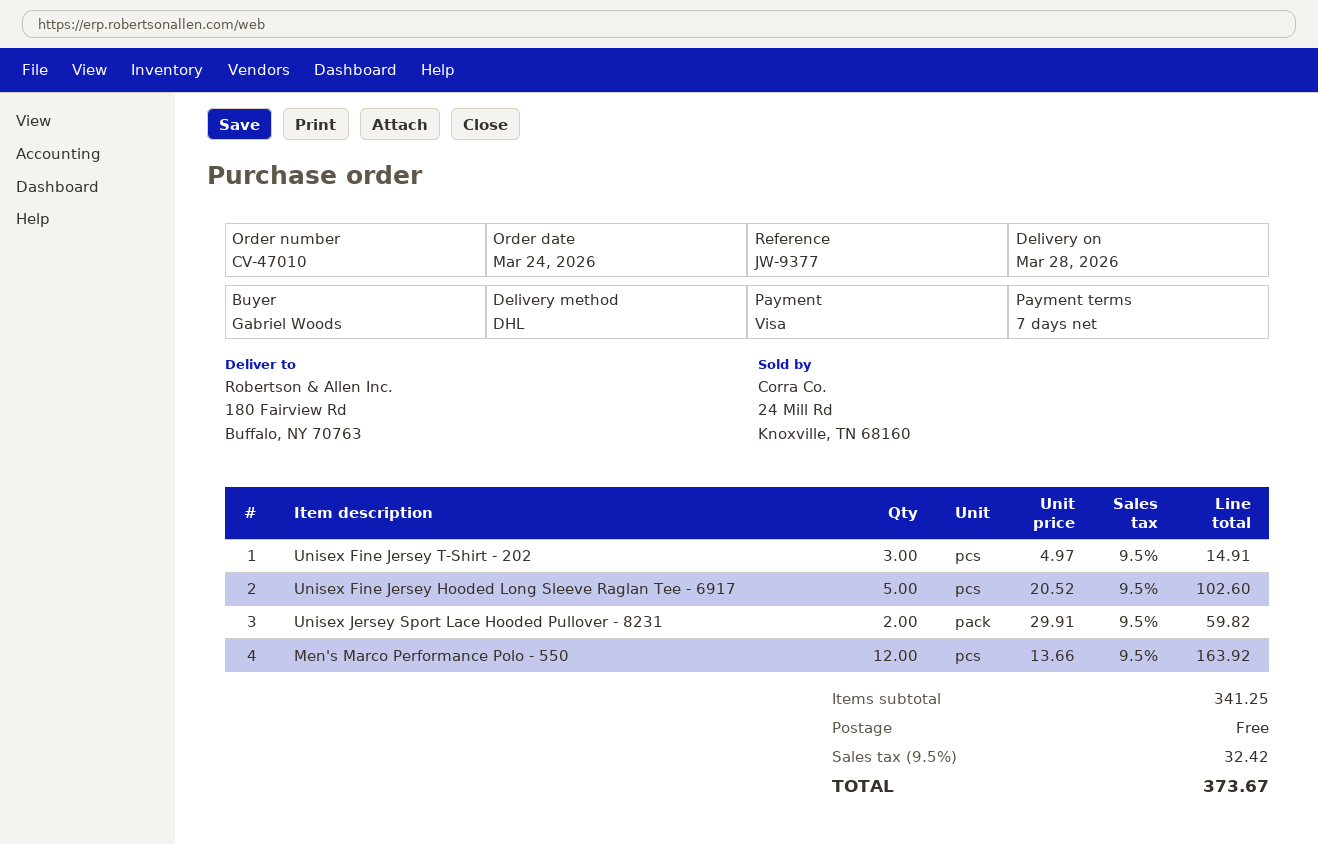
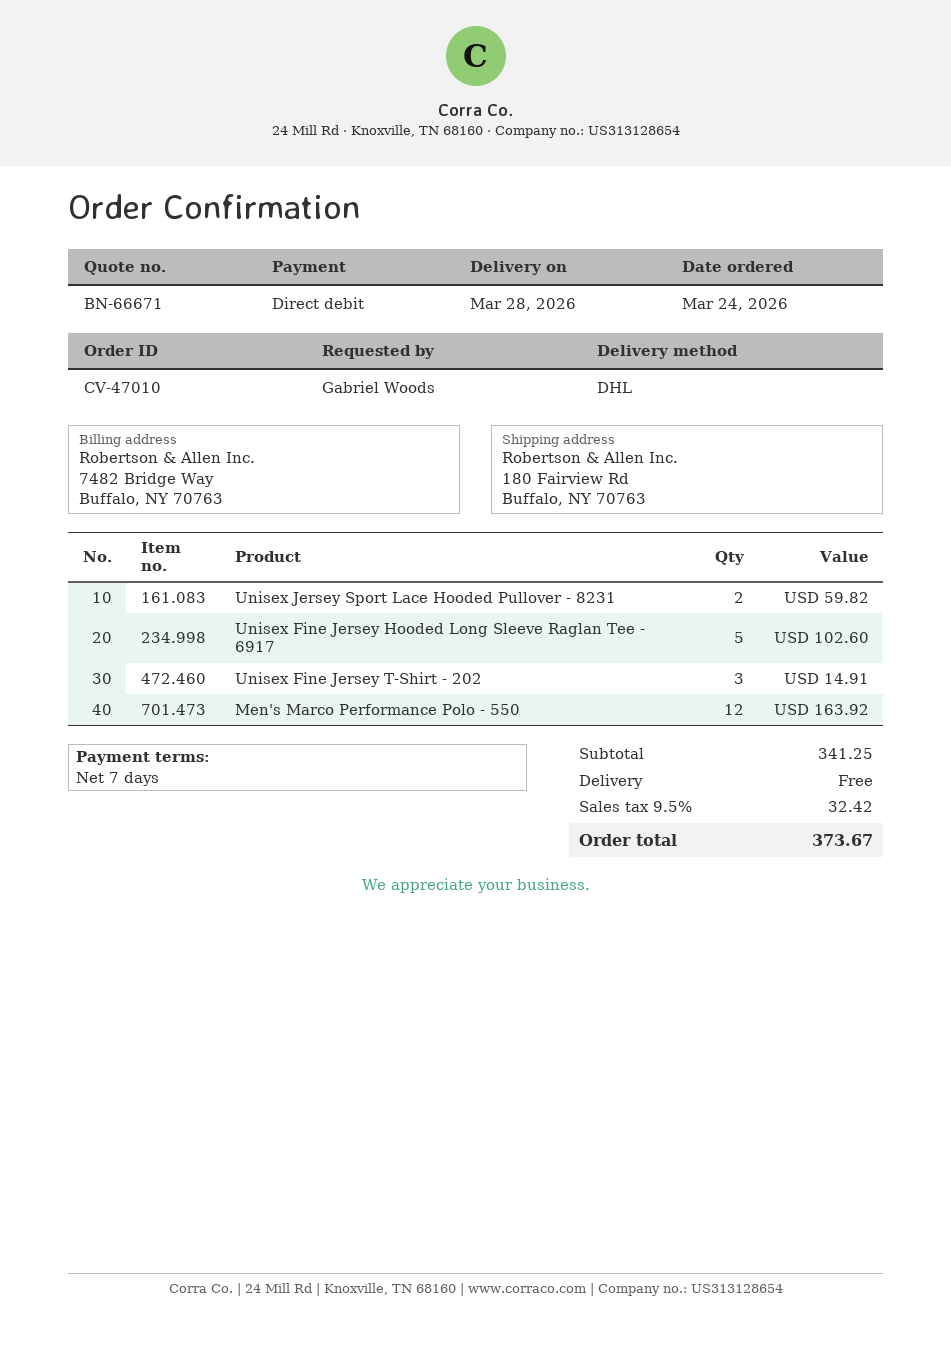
payment method: Visa -> direct debit

